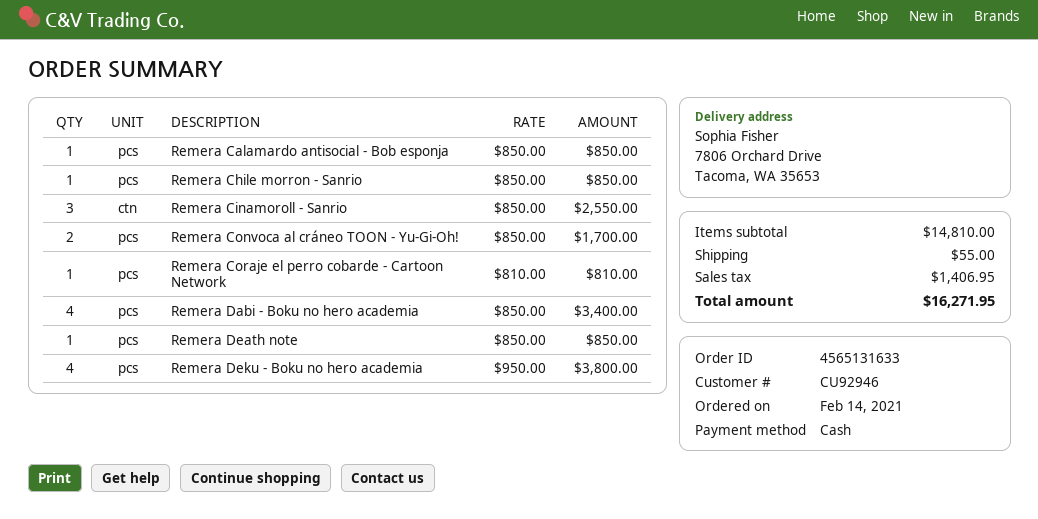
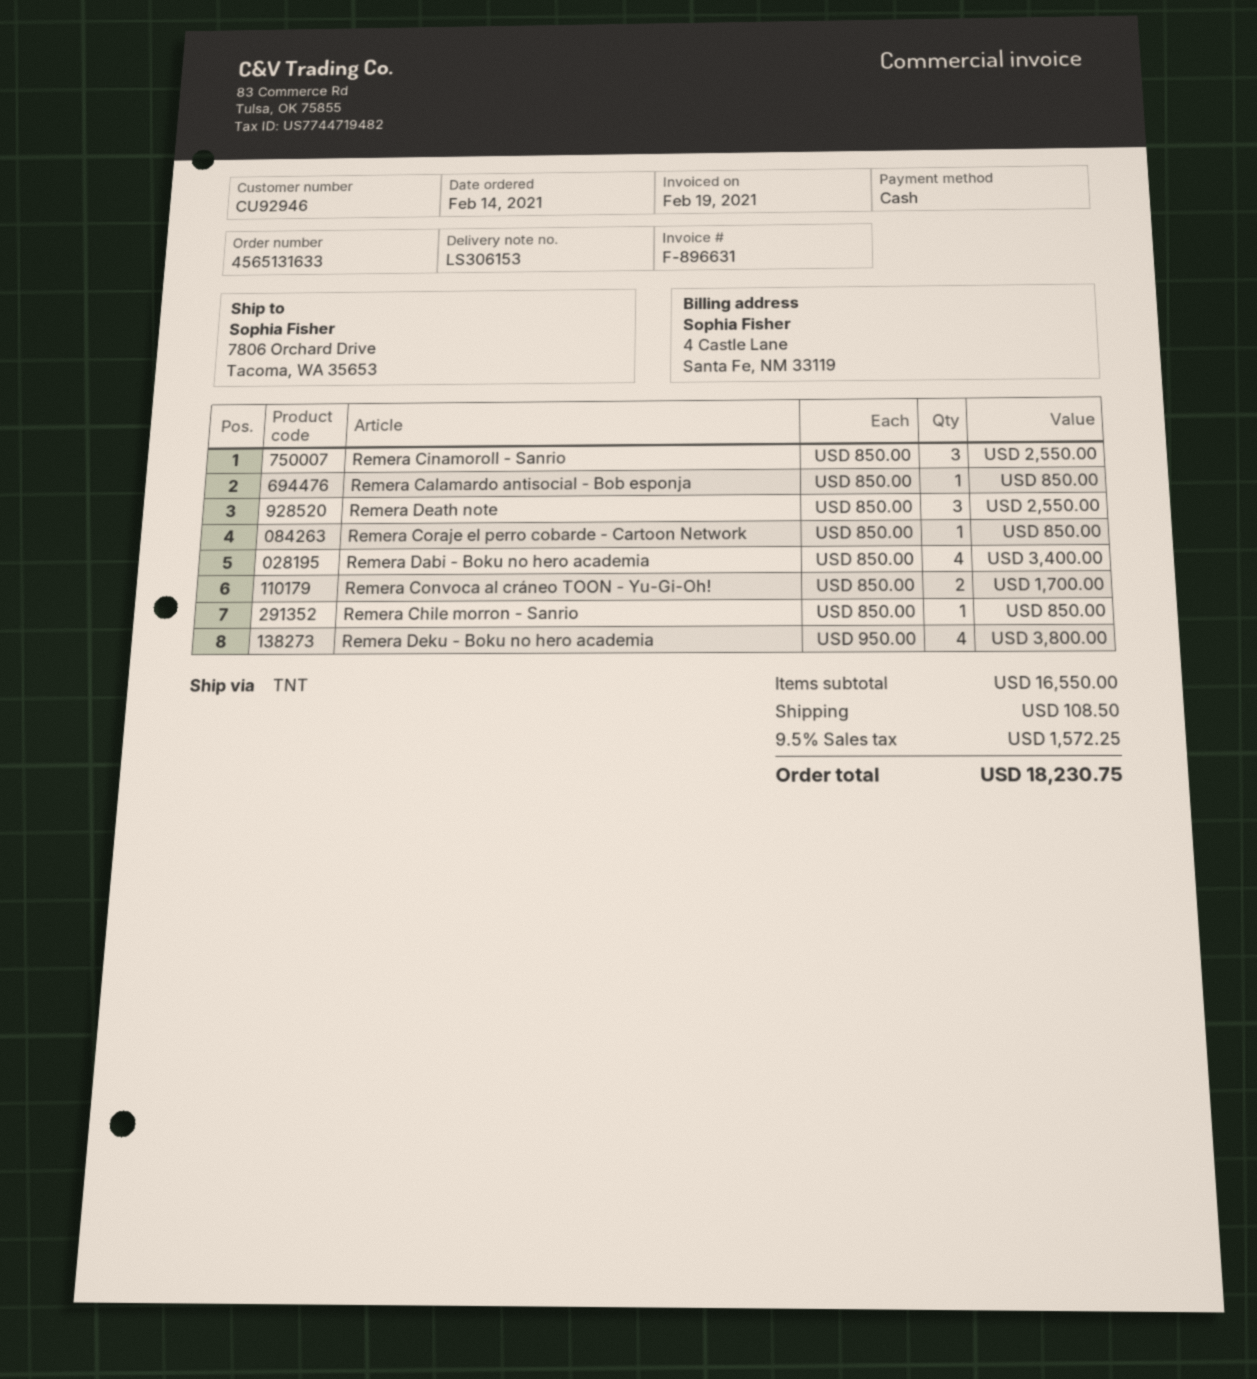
Remera Coraje el perro cobarde - Cartoon Network: 1 x 810.00 = 810.00 -> 1 x 850.00 = 850.00
Remera Death note: 1 x 850.00 = 850.00 -> 3 x 850.00 = 2550.00
subtotal: 14810.00 -> 16550.00
shipping: 55.00 -> 108.50
tax: 1406.95 -> 1572.25
total: 16271.95 -> 18230.75

